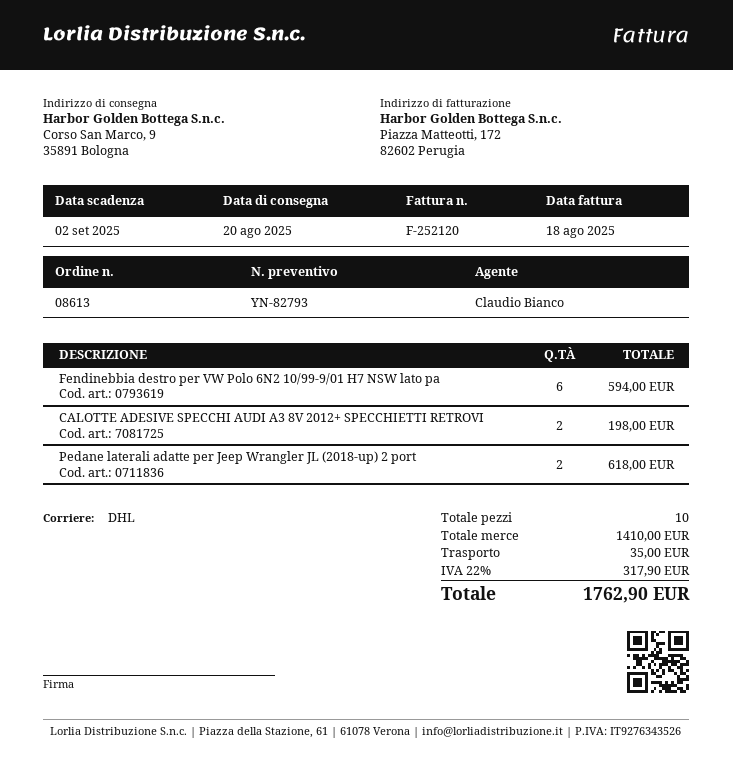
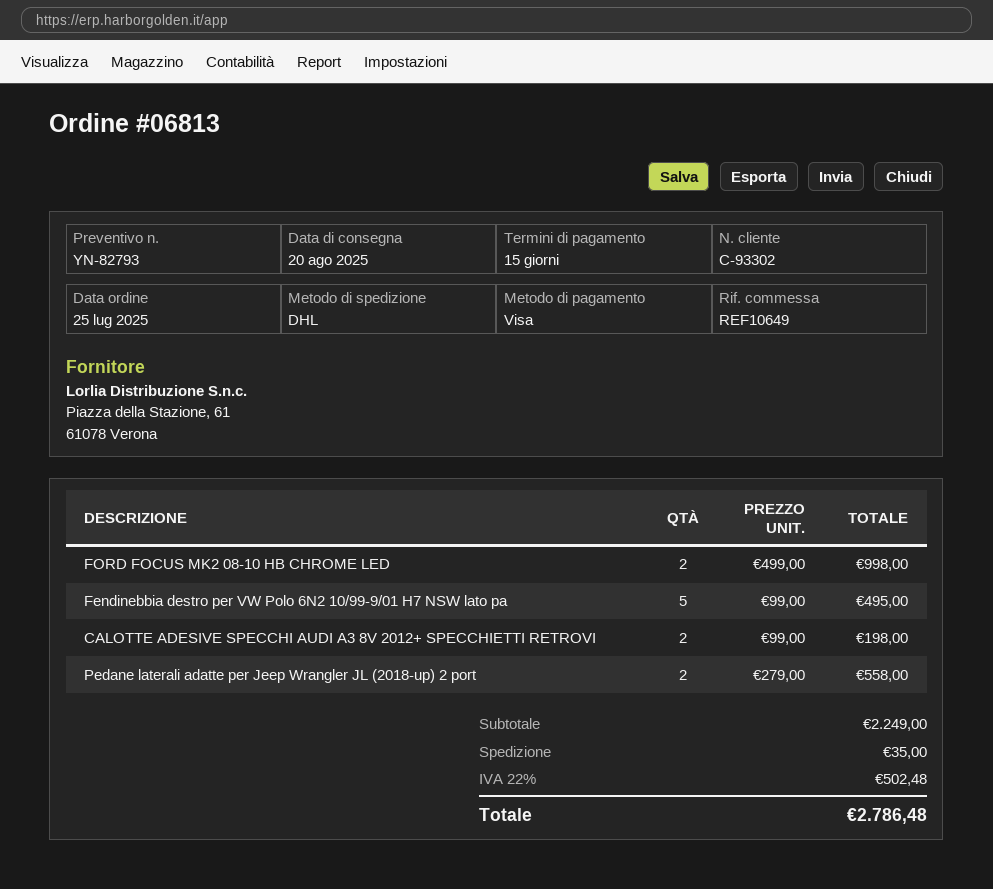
order number: 08613 -> 06813
Fendinebbia destro per VW Polo 6N2 10/99-9/01 H7 NSW lato pa: 6 for 594.00 -> 5 for 495.00
Pedane laterali adatte per Jeep Wrangler JL (2018-up) 2 port: 2 for 618.00 -> 2 for 558.00
FORD FOCUS MK2 08-10 HB CHROME LED: none -> 2 for 998.00
subtotal: 1410.00 -> 2249.00
tax: 22% = 317.90 -> 22% = 502.48
total: 1762.90 -> 2786.48

